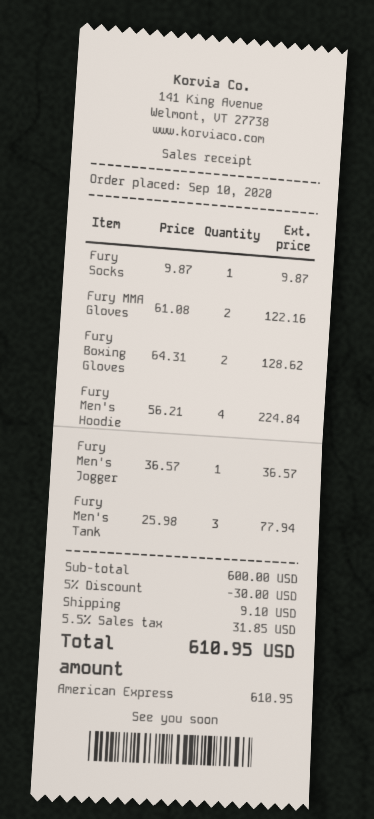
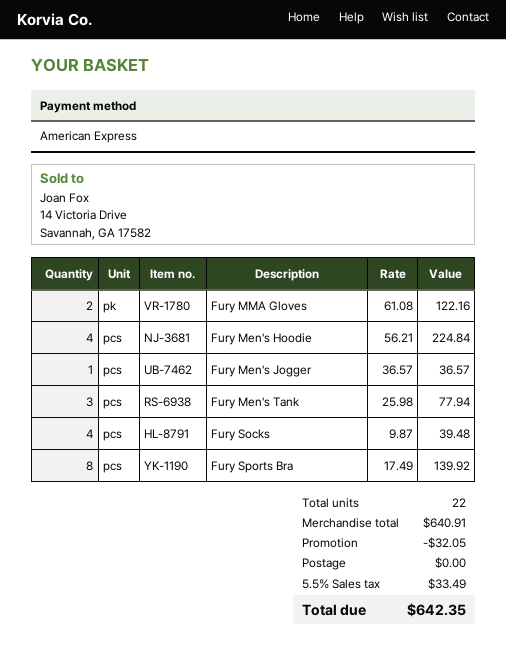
Fury Socks: 1 x 9.87 = 9.87 -> 4 x 9.87 = 39.48
Fury Boxing Gloves: 2 x 64.31 = 128.62 -> none
Fury Sports Bra: none -> 8 x 17.49 = 139.92
subtotal: 600.00 -> 640.91
discount: 30.00 -> 32.05
shipping: 9.10 -> 0.00
tax: 5.5% = 31.85 -> 5.5% = 33.49
total: 610.95 -> 642.35

